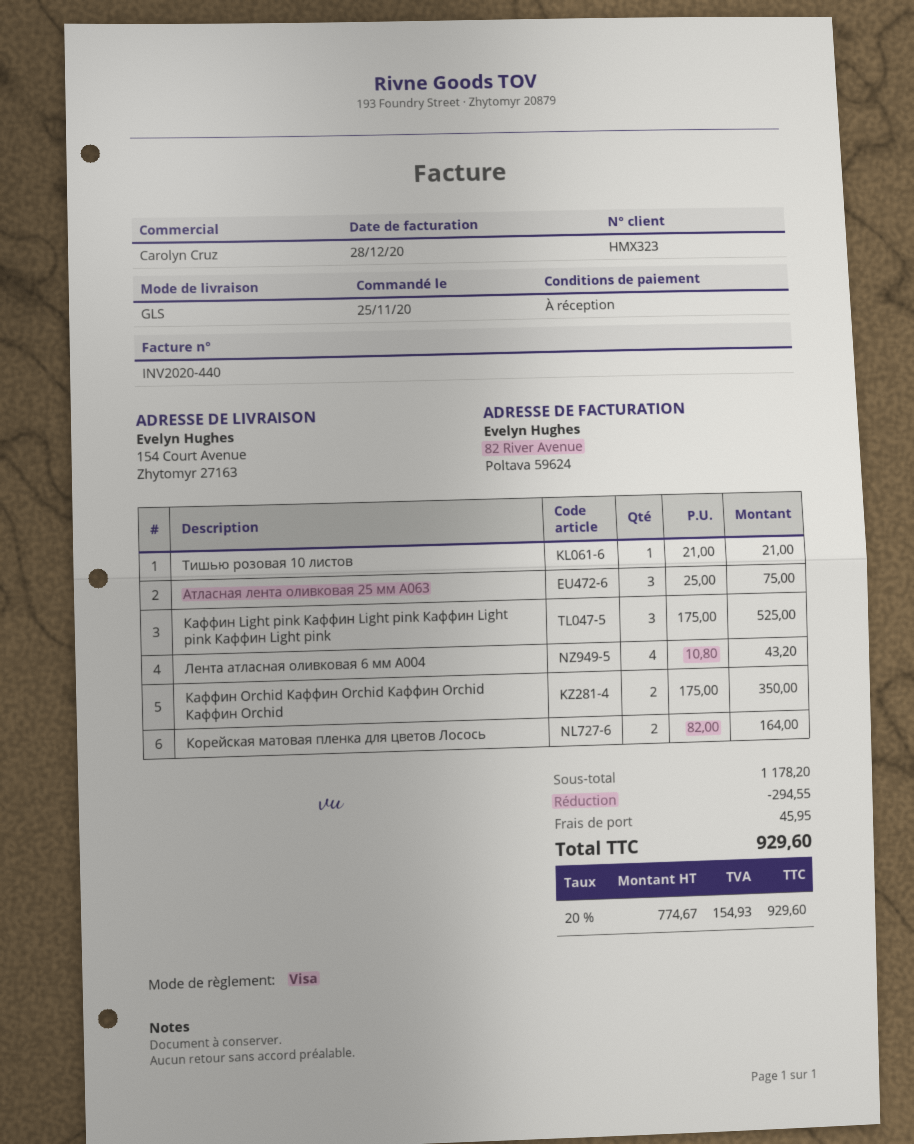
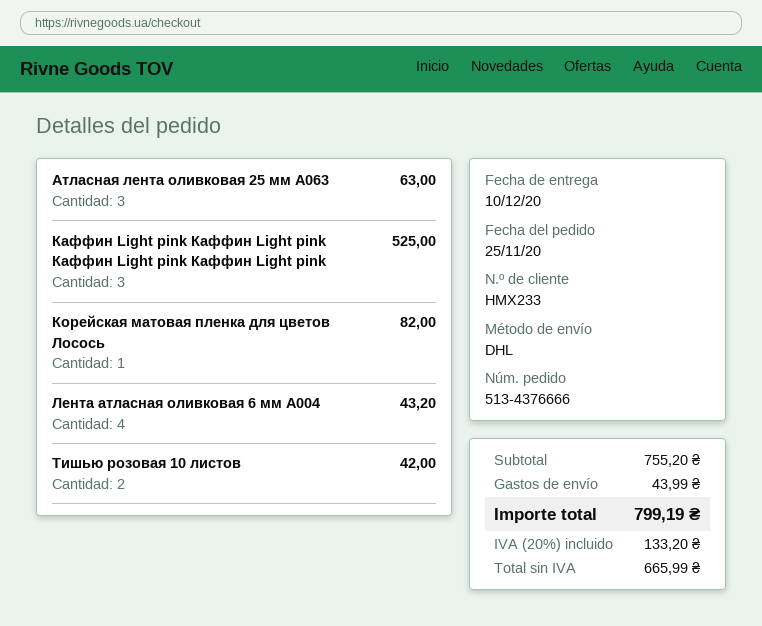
customer number: HMX323 -> HMX233
shipping method: GLS -> DHL
Тишью розовая 10 листов: 1 for 21.00 -> 2 for 42.00
Атласная лента оливковая 25 мм А063: 3 for 75.00 -> 3 for 63.00
Каффин Orchid Каффин Orchid Каффин Orchid Каффин Orchid: 2 for 350.00 -> none
Корейская матовая пленка для цветов Лосось: 2 for 164.00 -> 1 for 82.00
subtotal: 1178.20 -> 755.20
discount: 294.55 -> none
shipping: 45.95 -> 43.99
net: 774.67 -> 665.99
tax: 20% = 154.93 -> 20% = 133.20
total: 929.60 -> 799.19

